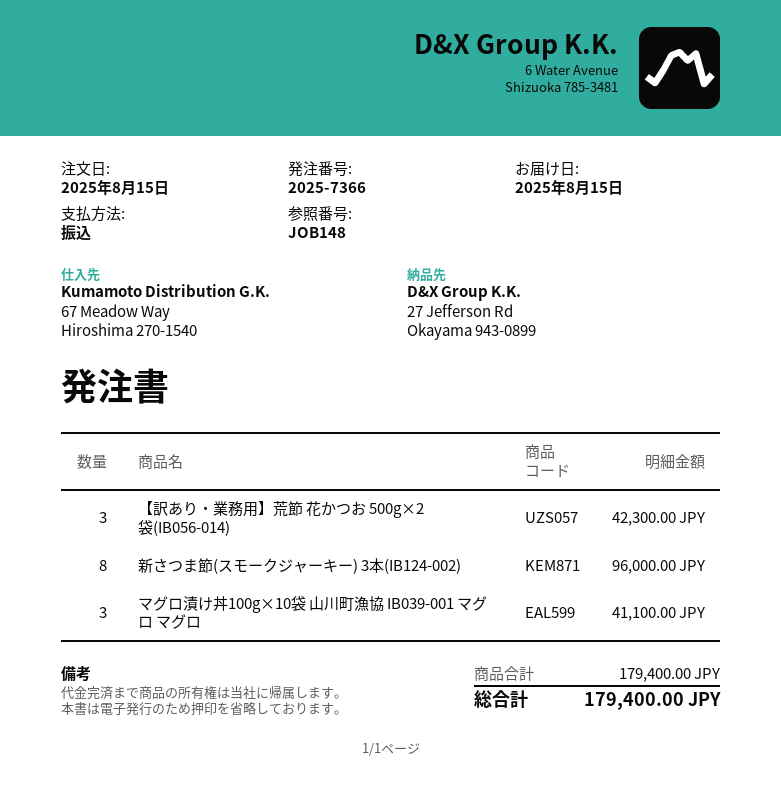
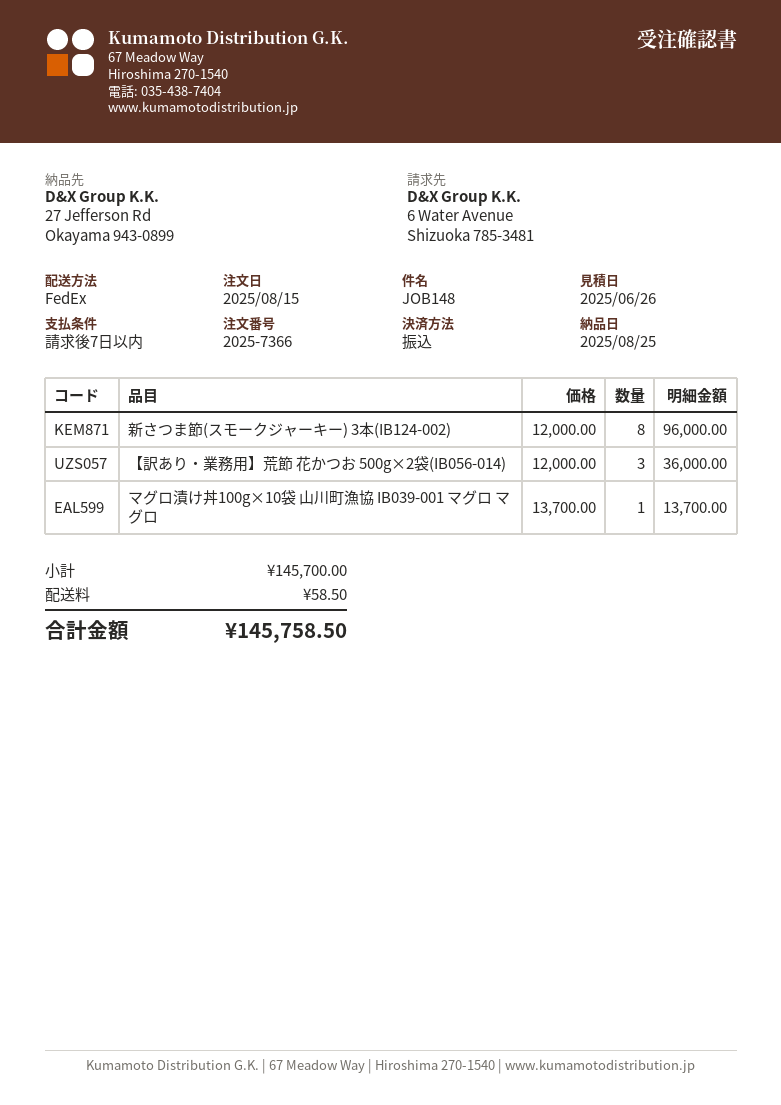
delivery date: 2025-08-15 -> 2025-08-25
【訳あり・業務用】荒節 花かつお 500g×2袋(IB056-014): 3 for 42300.00 -> 3 for 36000.00
マグロ漬け丼100g×10袋 山川町漁協 IB039-001 マグロ マグロ: 3 for 41100.00 -> 1 for 13700.00
subtotal: 179400.00 -> 145700.00
shipping: none -> 58.50
total: 179400.00 -> 145758.50

